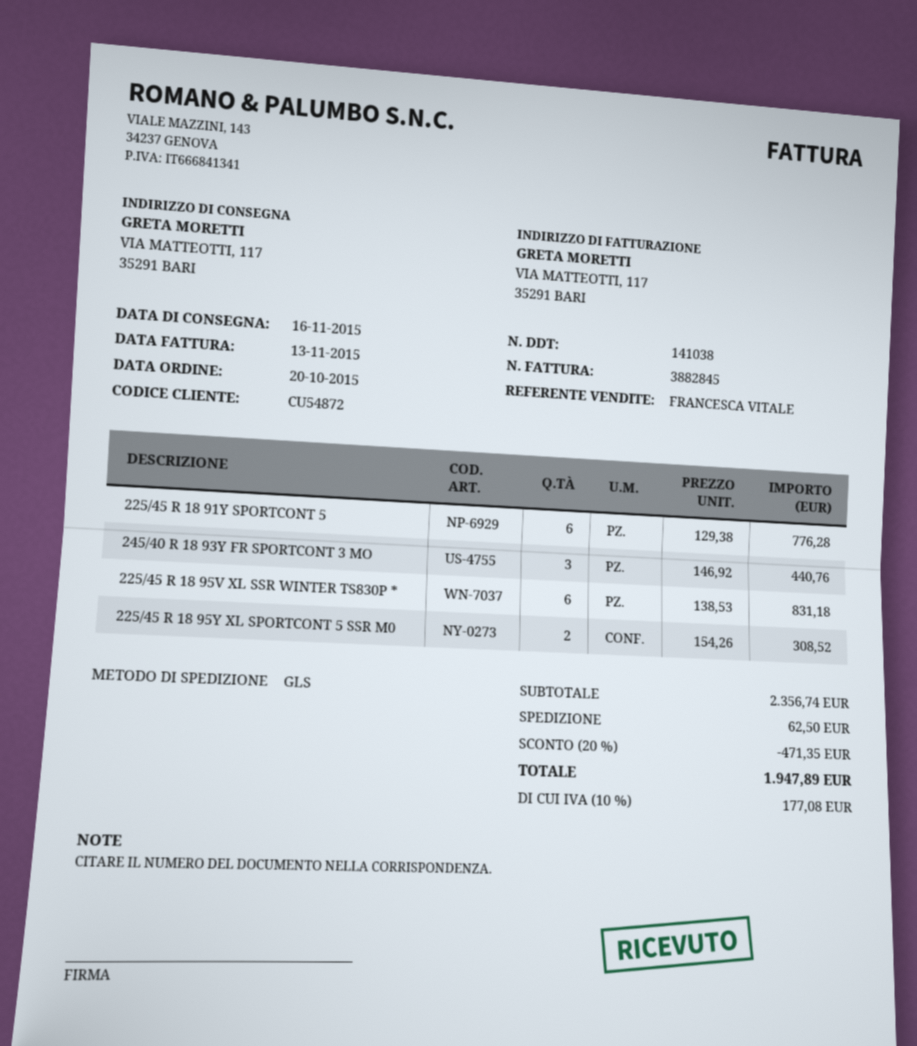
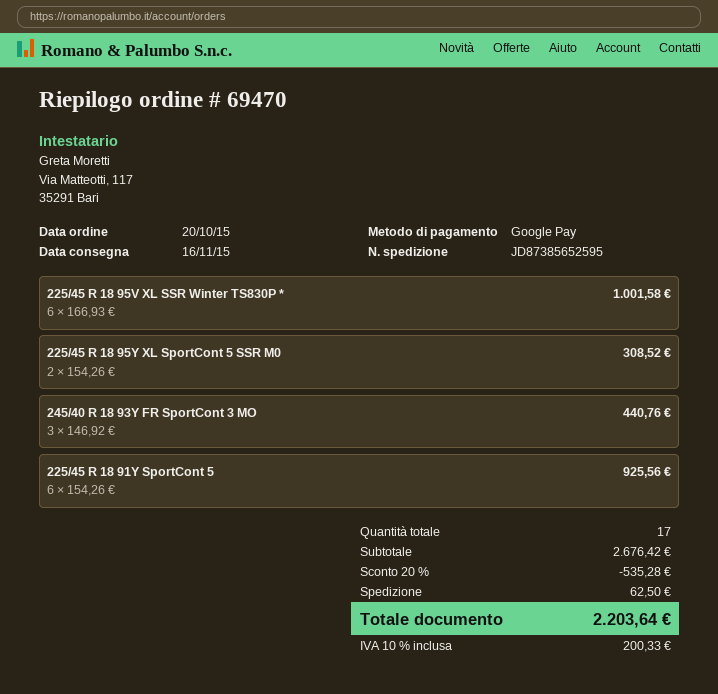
225/45 R 18 91Y SPORTCONT 5: 6 x 129.38 = 776.28 -> 6 x 154.26 = 925.56
225/45 R 18 95V XL SSR WINTER TS830P *: 6 x 138.53 = 831.18 -> 6 x 166.93 = 1001.58
subtotal: 2356.74 -> 2676.42
discount: 20% = 471.35 -> 20% = 535.28
tax: 10% = 177.08 -> 10% = 200.33
total: 1947.89 -> 2203.64

